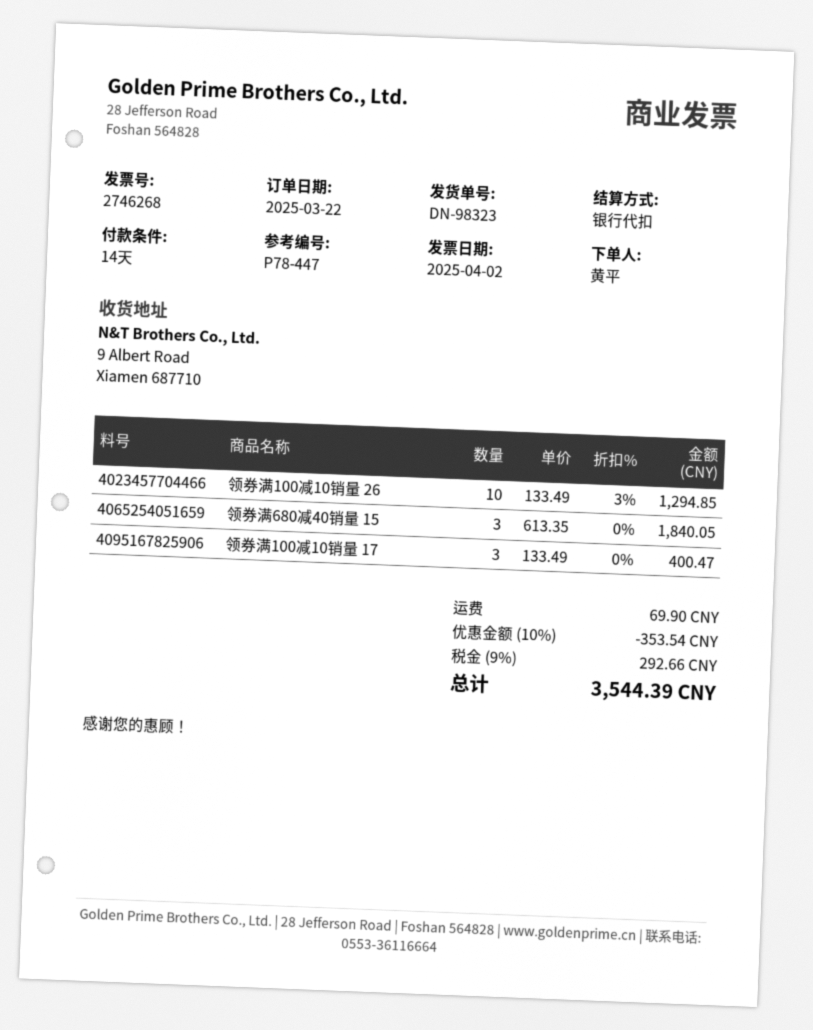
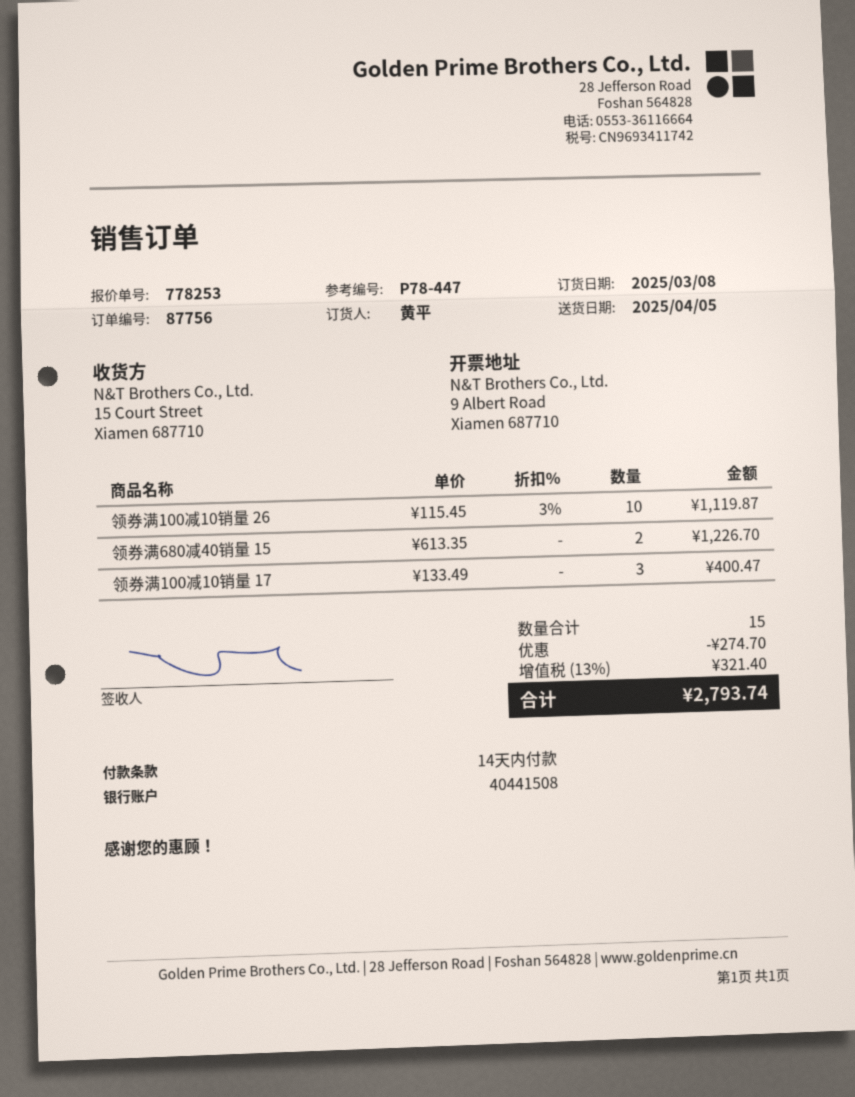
order date: 2025-03-22 -> 2025-03-08
ship to: 9 Albert Road, Xiamen 687710 -> 15 Court Street, Xiamen 687710
领券满100减10销量 26: 10 x 133.49 - 3% = 1294.85 -> 10 x 115.45 - 3% = 1119.87
领券满680减40销量 15: 3 x 613.35 = 1840.05 -> 2 x 613.35 = 1226.70
discount: 353.54 -> 274.70
shipping: 69.90 -> none
tax: 9% = 292.66 -> 13% = 321.40
total: 3544.39 -> 2793.74

